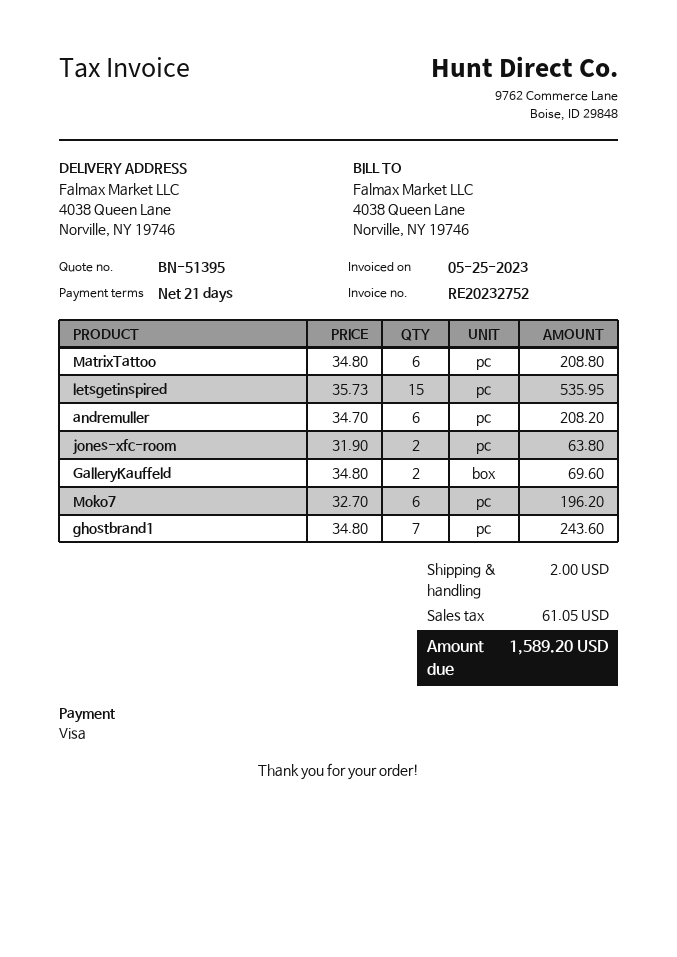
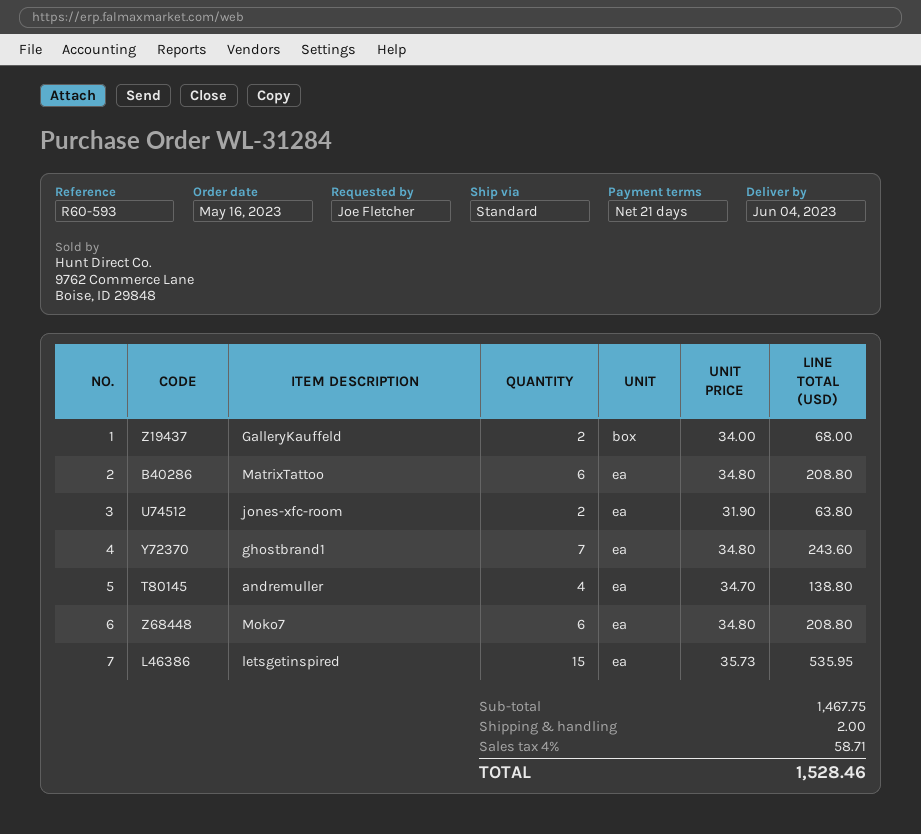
andremuller: 6 x 34.70 = 208.20 -> 4 x 34.70 = 138.80
GalleryKauffeld: 2 x 34.80 = 69.60 -> 2 x 34.00 = 68.00
Moko7: 6 x 32.70 = 196.20 -> 6 x 34.80 = 208.80
tax: 61.05 -> 58.71
total: 1589.20 -> 1528.46

